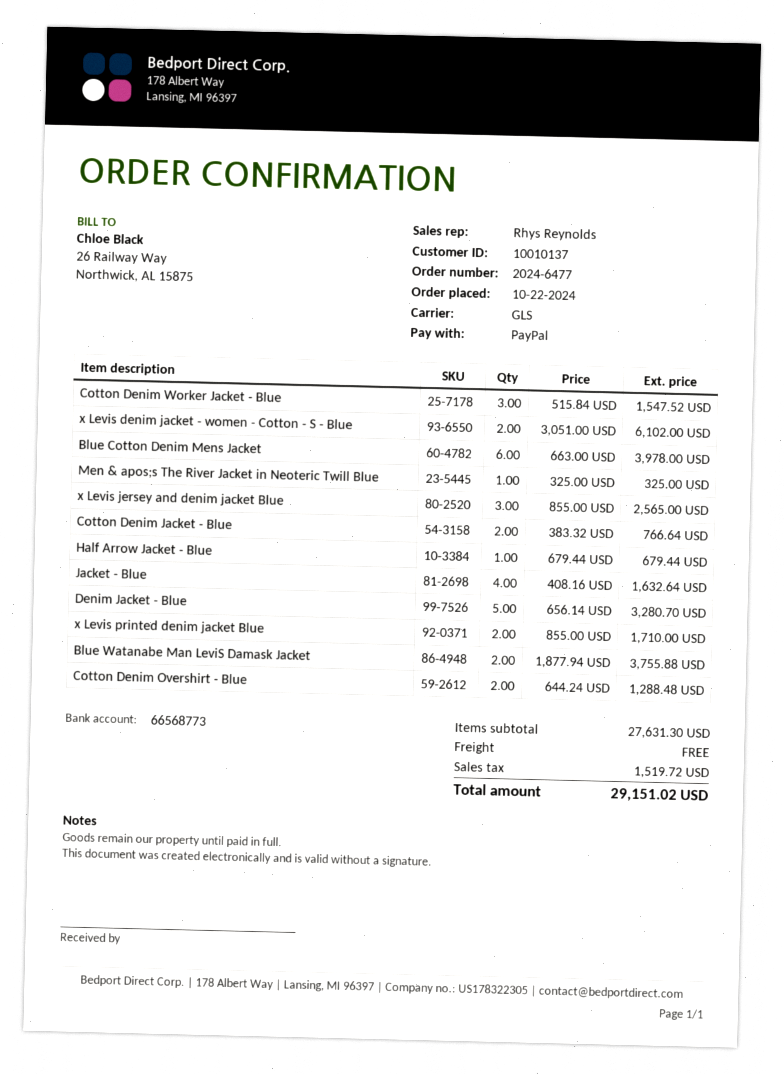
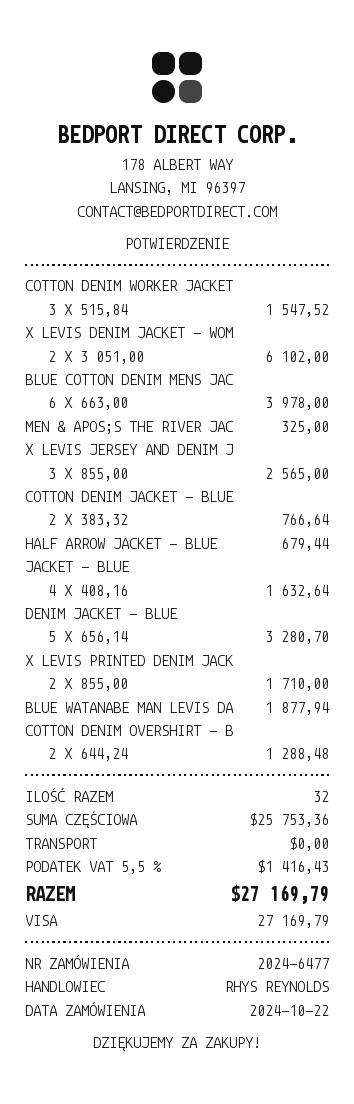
payment method: PayPal -> Visa
Blue Watanabe Man LeviS Damask Jacket: 2 x 1877.94 = 3755.88 -> 1 x 1877.94 = 1877.94
subtotal: 27631.30 -> 25753.36
tax: 1519.72 -> 1416.43
total: 29151.02 -> 27169.79

